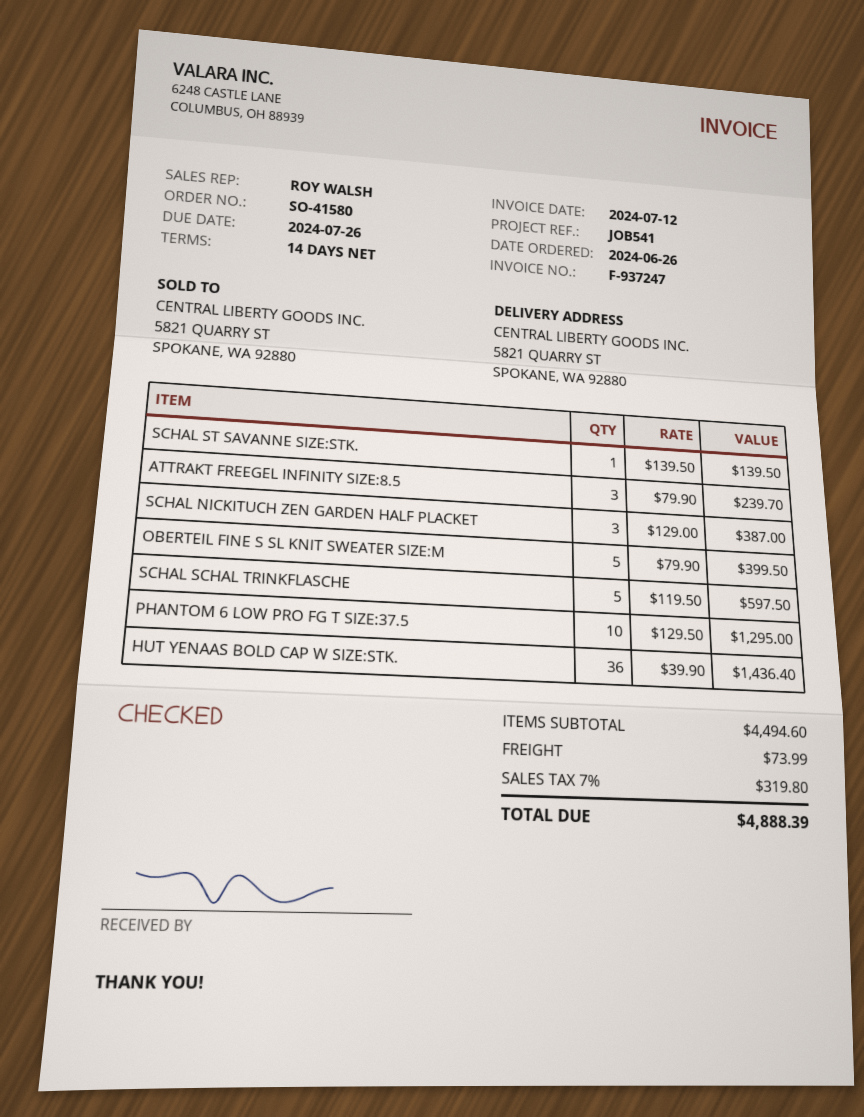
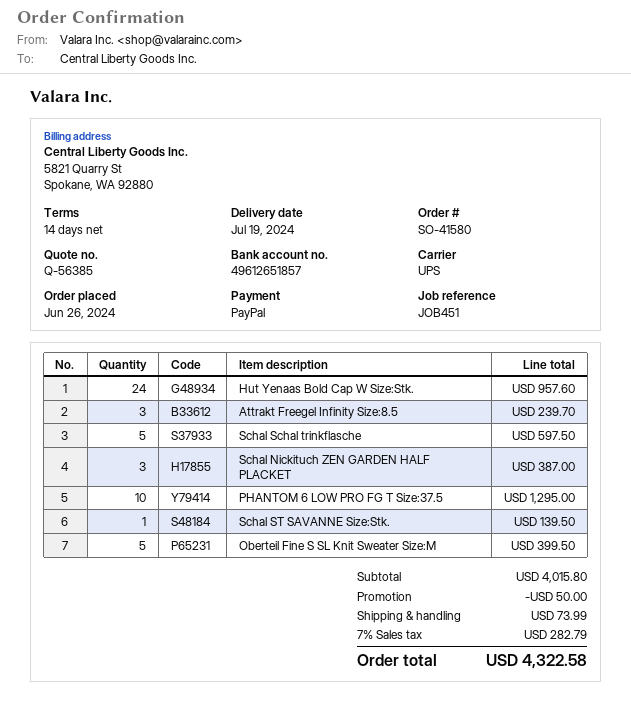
reference: JOB541 -> JOB451
HUT YENAAS BOLD CAP W SIZE:STK.: 36 for 1436.40 -> 24 for 957.60
subtotal: 4494.60 -> 4015.80
discount: none -> 50.00
tax: 7% = 319.80 -> 7% = 282.79
total: 4888.39 -> 4322.58

